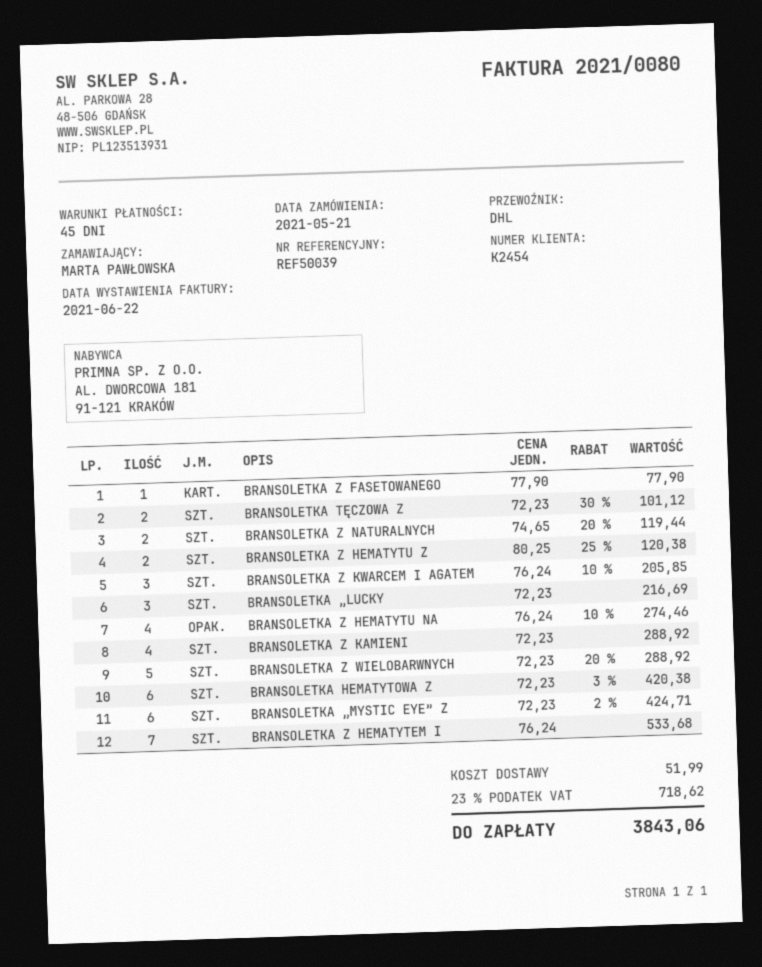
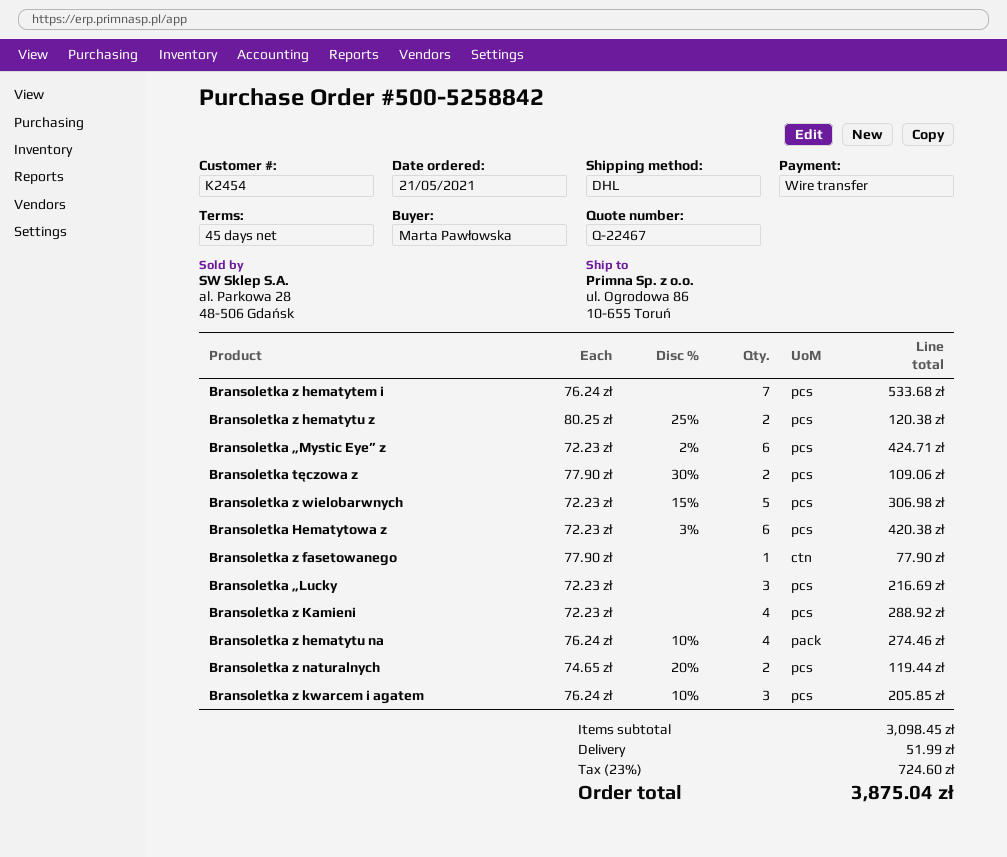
BRANSOLETKA TĘCZOWA Z: 2 x 72.23 - 30% = 101.12 -> 2 x 77.90 - 30% = 109.06
BRANSOLETKA Z WIELOBARWNYCH: 5 x 72.23 - 20% = 288.92 -> 5 x 72.23 - 15% = 306.98
tax: 23% = 718.62 -> 23% = 724.60
total: 3843.06 -> 3875.04

